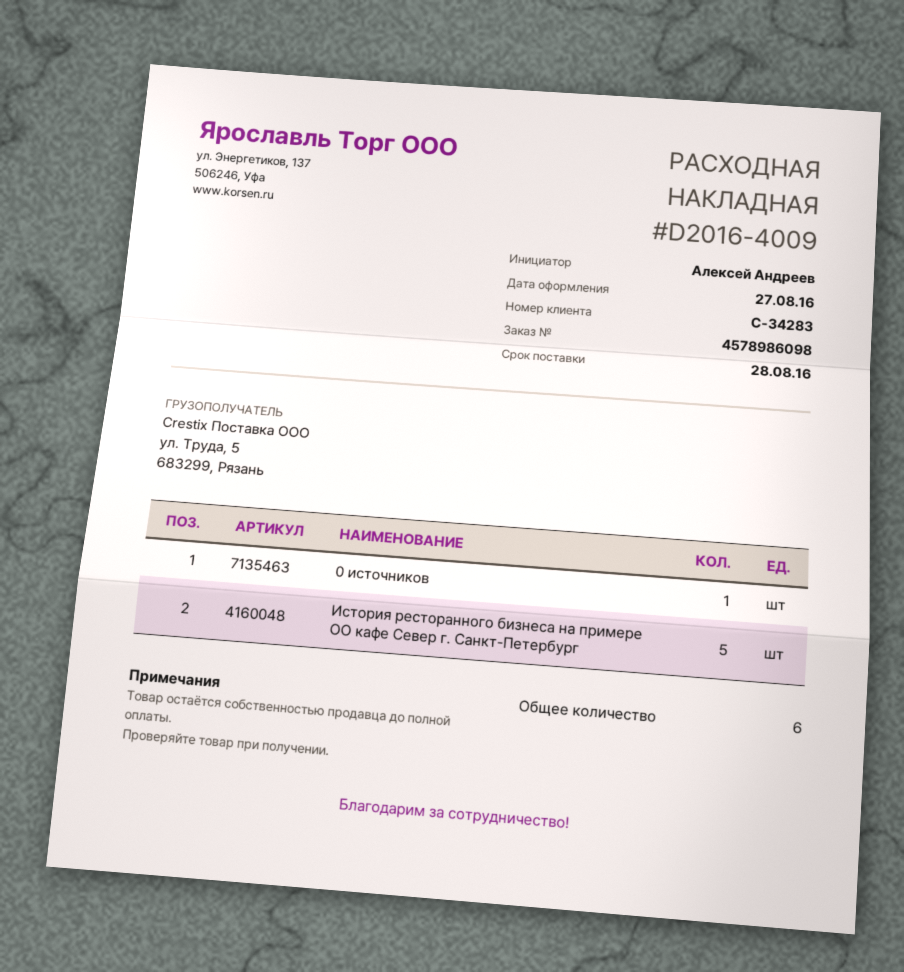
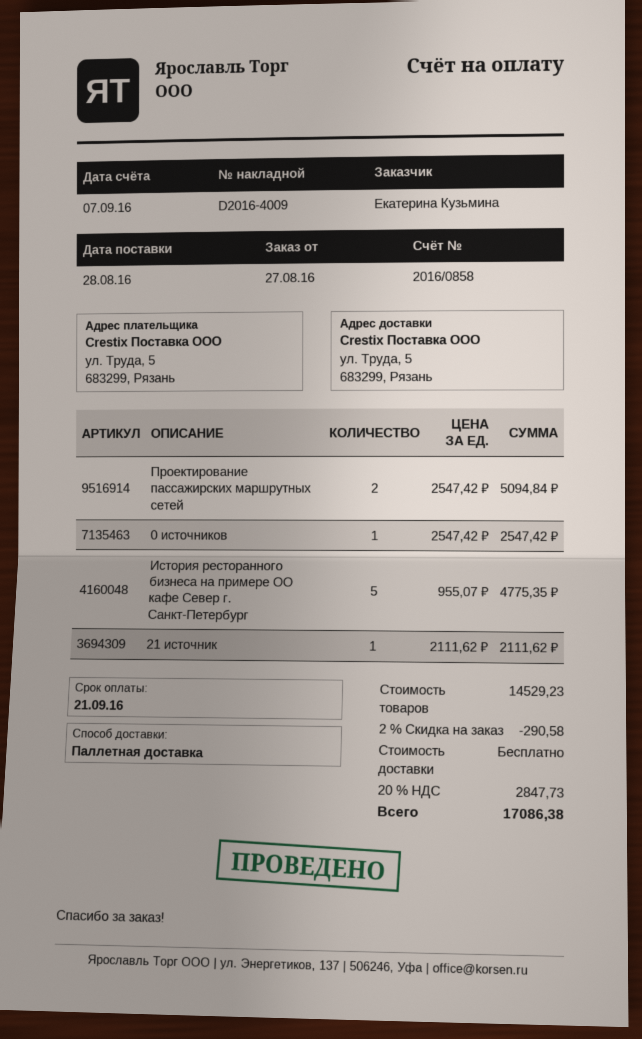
ordered by: Алексей Андреев -> Екатерина Кузьмина
Проектирование пассажирских маршрутных сетей: none -> 2
21 источник: none -> 1

